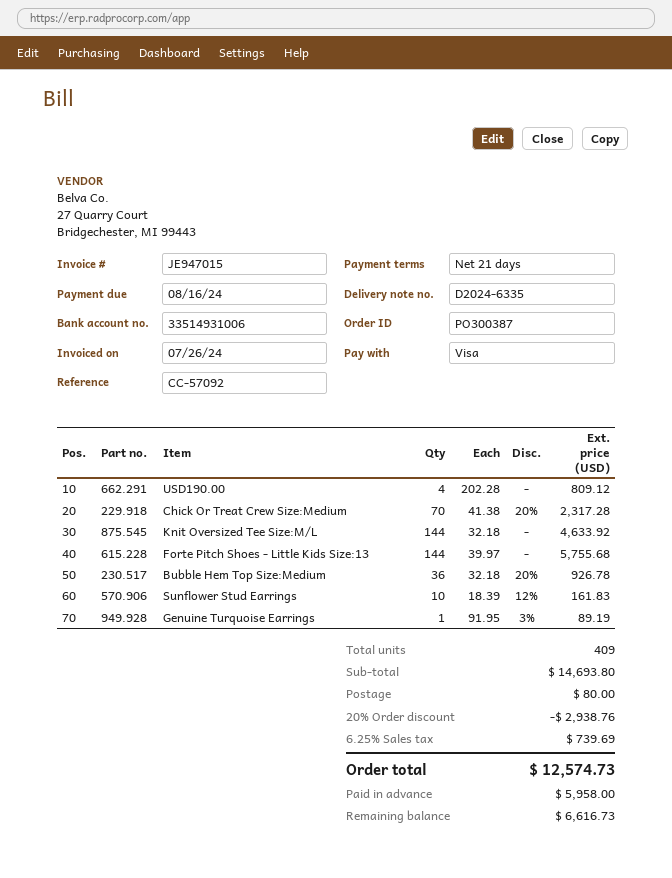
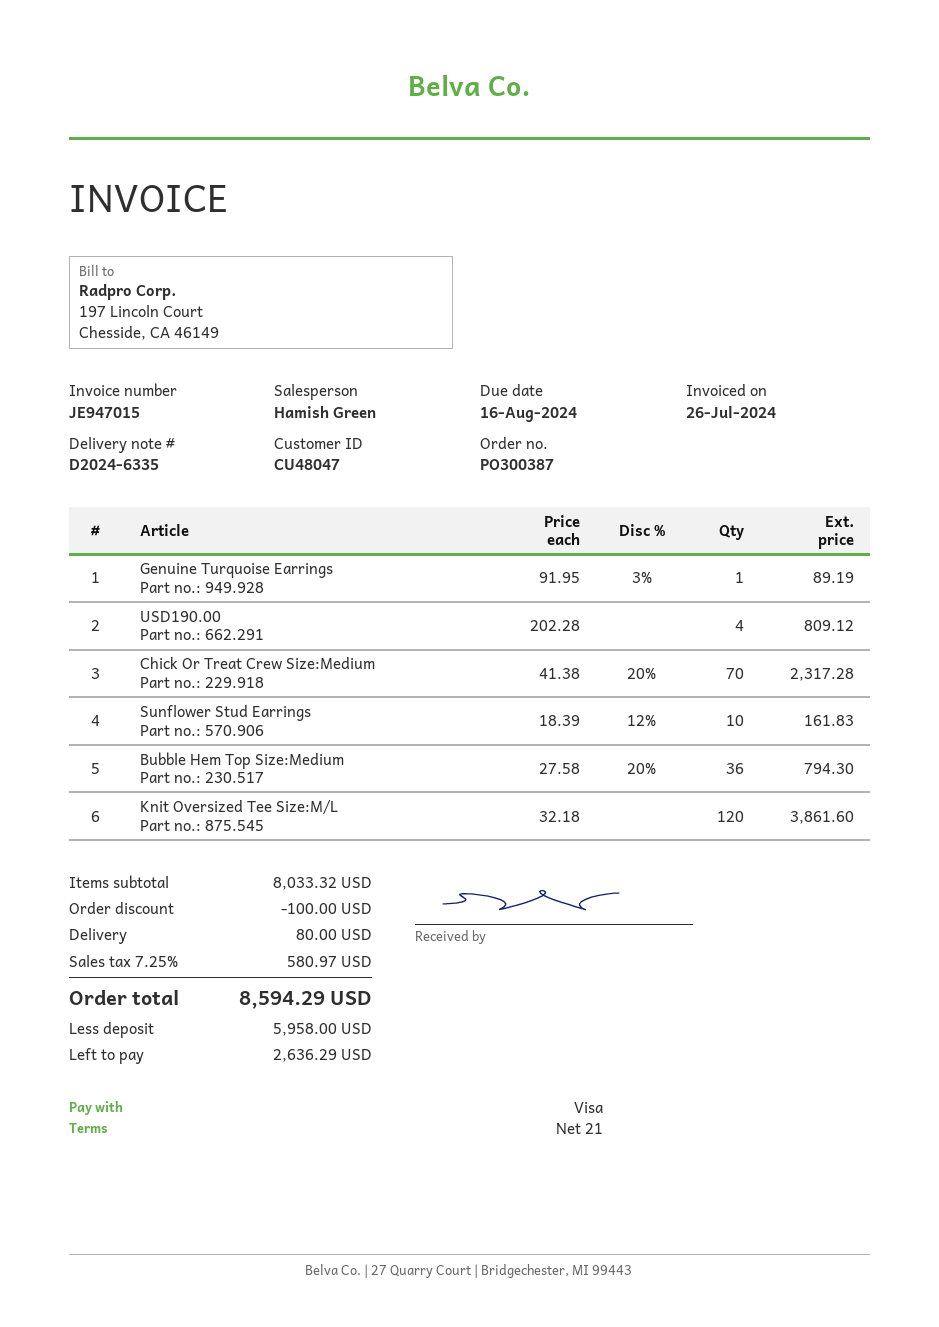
Knit Oversized Tee Size:M/L: 144 x 32.18 = 4633.92 -> 120 x 32.18 = 3861.60
Forte Pitch Shoes - Little Kids Size:13: 144 x 39.97 = 5755.68 -> none
Bubble Hem Top Size:Medium: 36 x 32.18 - 20% = 926.78 -> 36 x 27.58 - 20% = 794.30
subtotal: 14693.80 -> 8033.32
discount: 2938.76 -> 100.00
tax: 6.25% = 739.69 -> 7.25% = 580.97
total: 12574.73 -> 8594.29
balance: 6616.73 -> 2636.29

